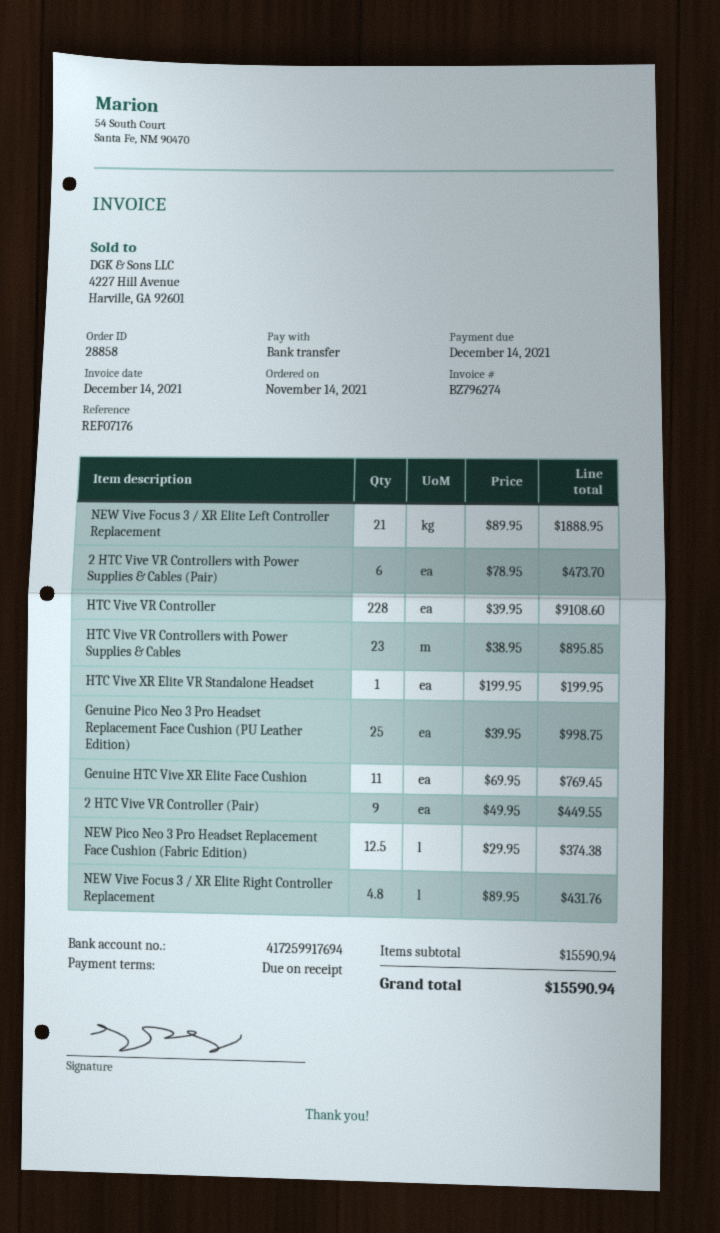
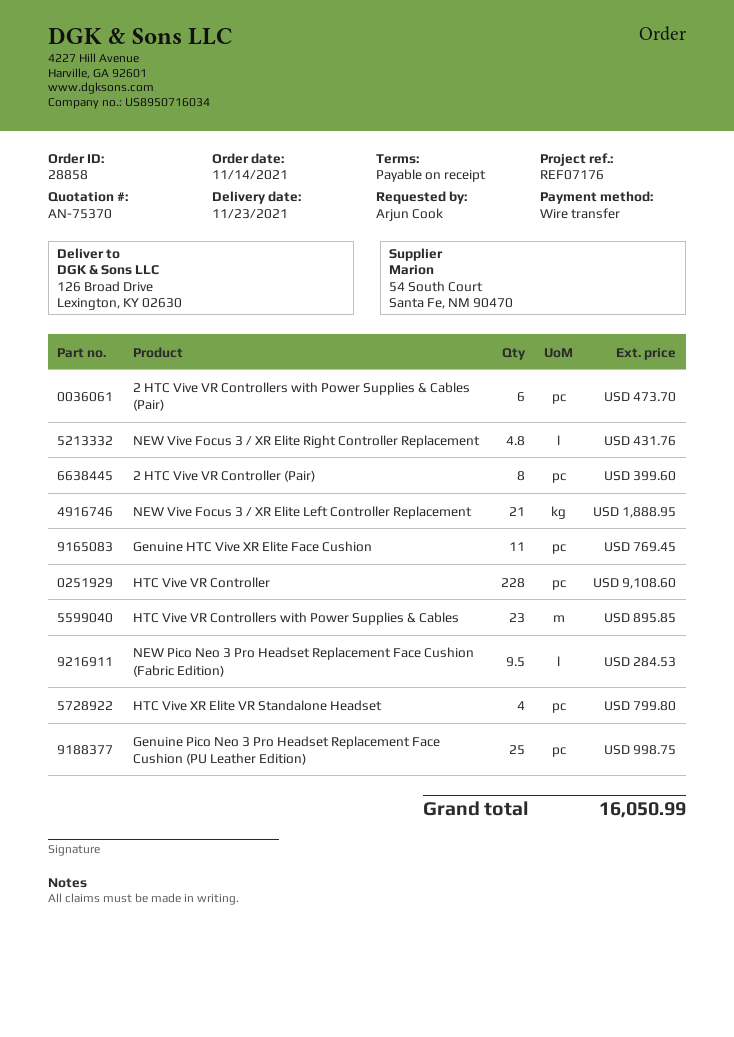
HTC Vive XR Elite VR Standalone Headset: 1 for 199.95 -> 4 for 799.80
2 HTC Vive VR Controller (Pair): 9 for 449.55 -> 8 for 399.60
NEW Pico Neo 3 Pro Headset Replacement Face Cushion (Fabric Edition): 12.5 for 374.38 -> 9.5 for 284.53
total: 15590.94 -> 16050.99

